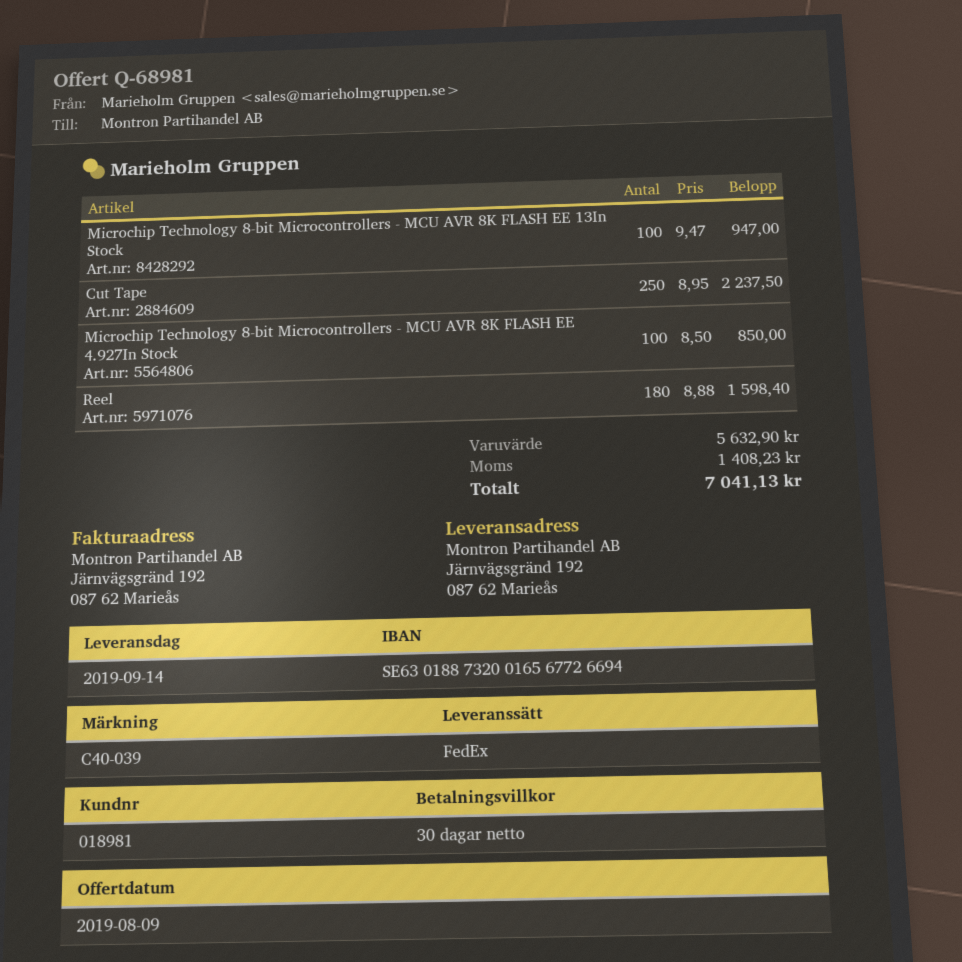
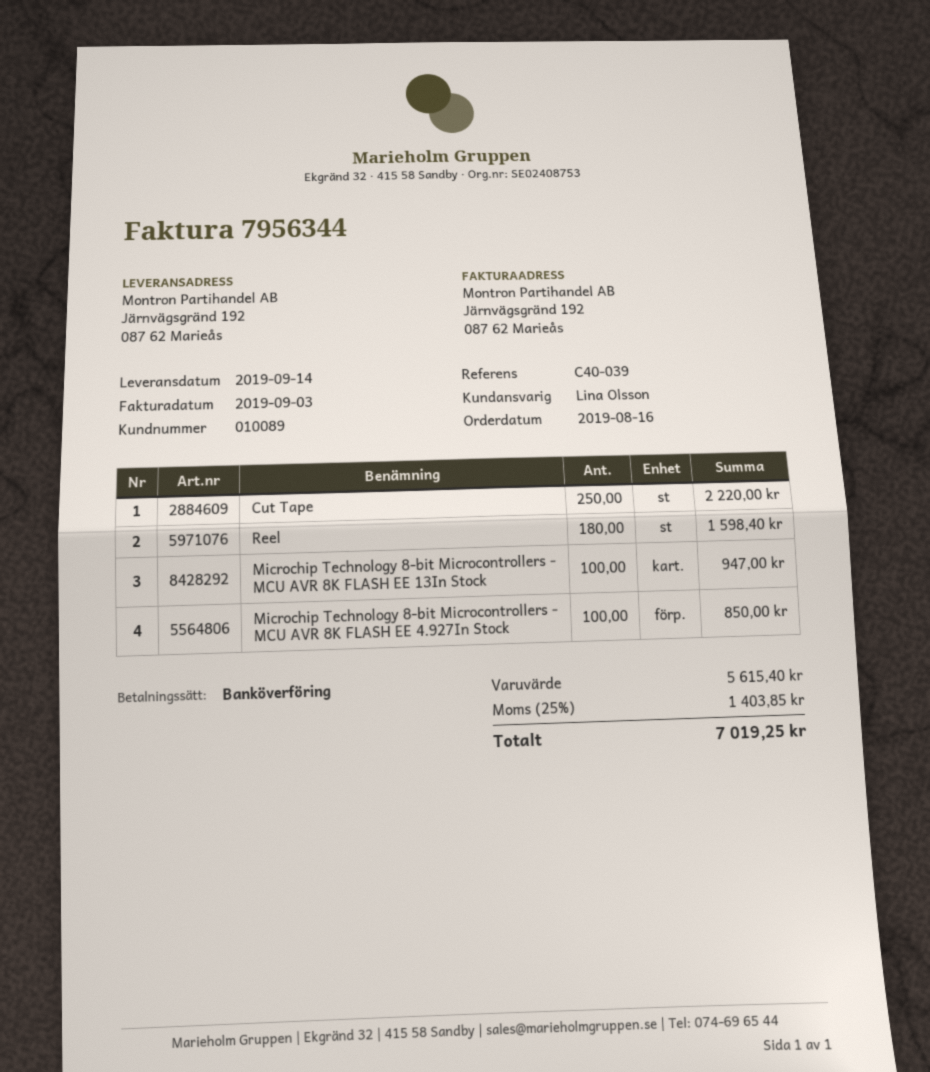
customer number: 018981 -> 010089
Cut Tape: 250 for 2237.50 -> 250 for 2220.00
subtotal: 5632.90 -> 5615.40
tax: 1408.23 -> 1403.85
total: 7041.13 -> 7019.25

